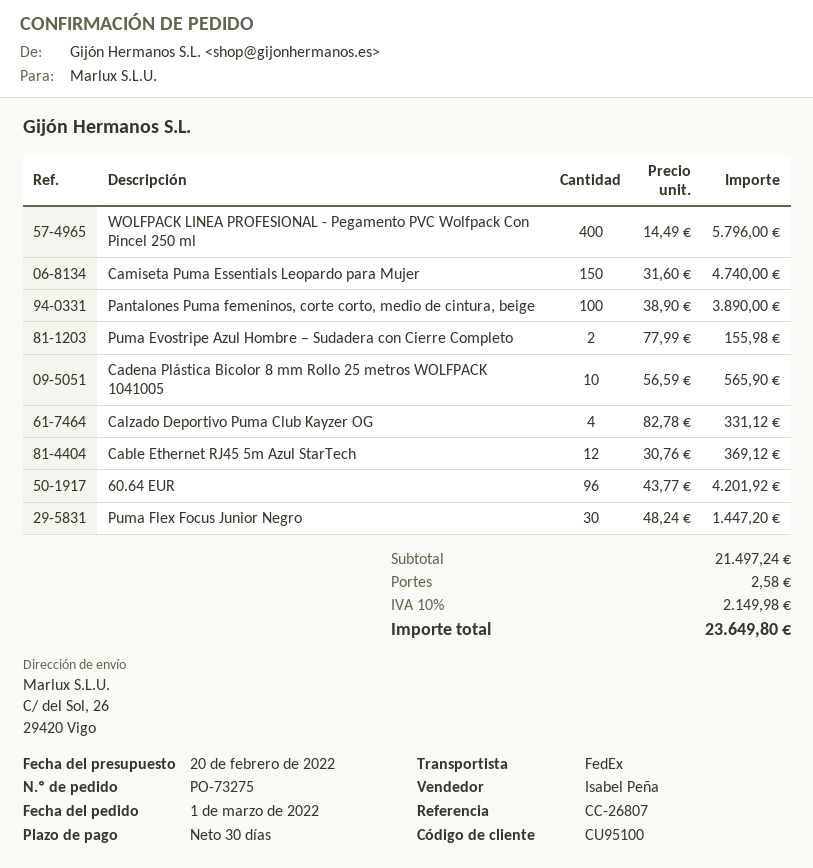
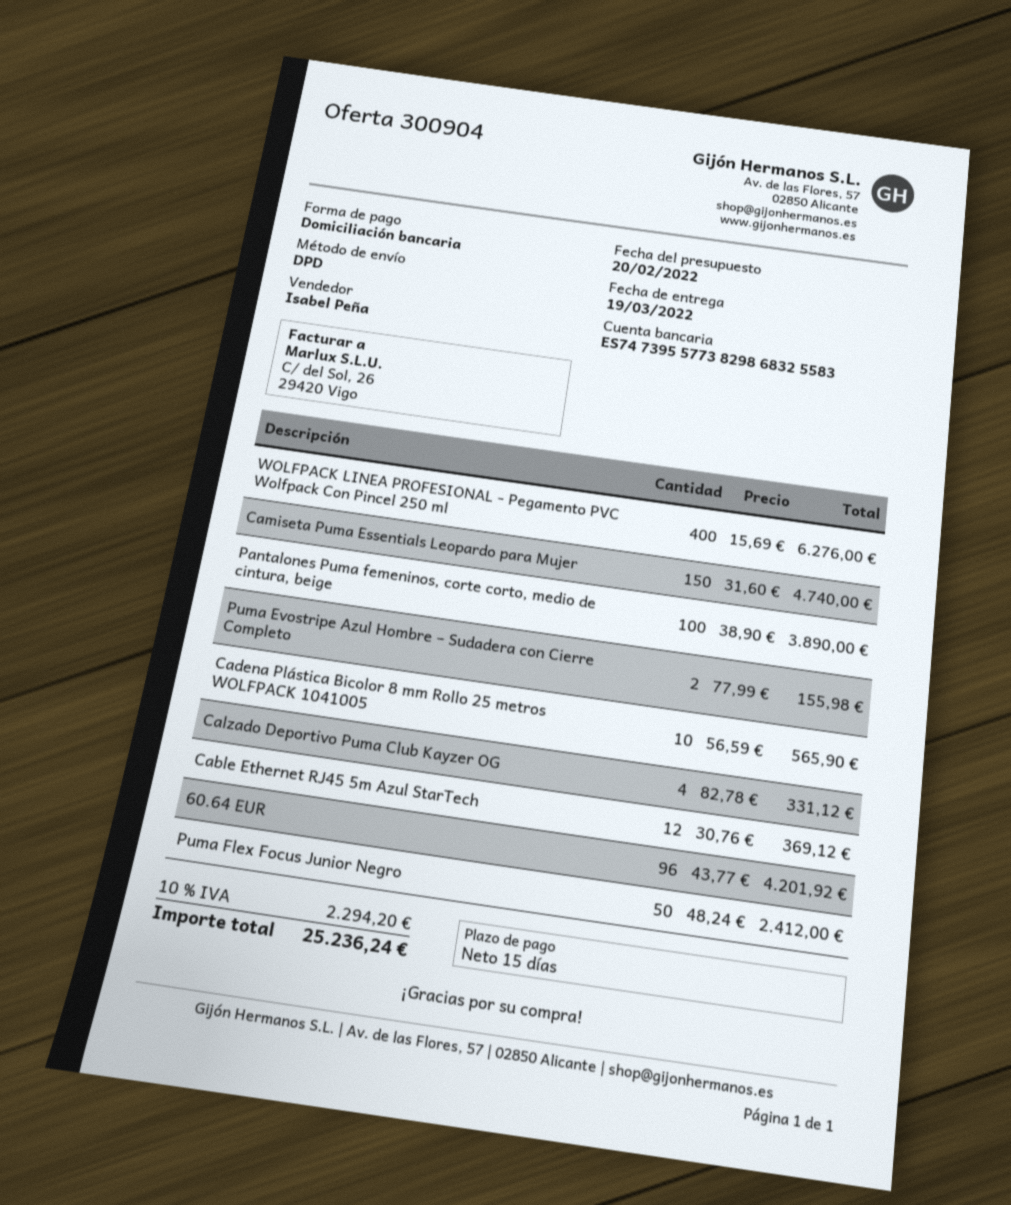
payment terms: 30 days -> 15 days
shipping method: FedEx -> DPD
WOLFPACK LINEA PROFESIONAL - Pegamento PVC Wolfpack Con Pincel 250 ml: 400 x 14.49 = 5796.00 -> 400 x 15.69 = 6276.00
Puma Flex Focus Junior Negro: 30 x 48.24 = 1447.20 -> 50 x 48.24 = 2412.00
shipping: 2.58 -> none
tax: 10% = 2149.98 -> 10% = 2294.20
total: 23649.80 -> 25236.24

